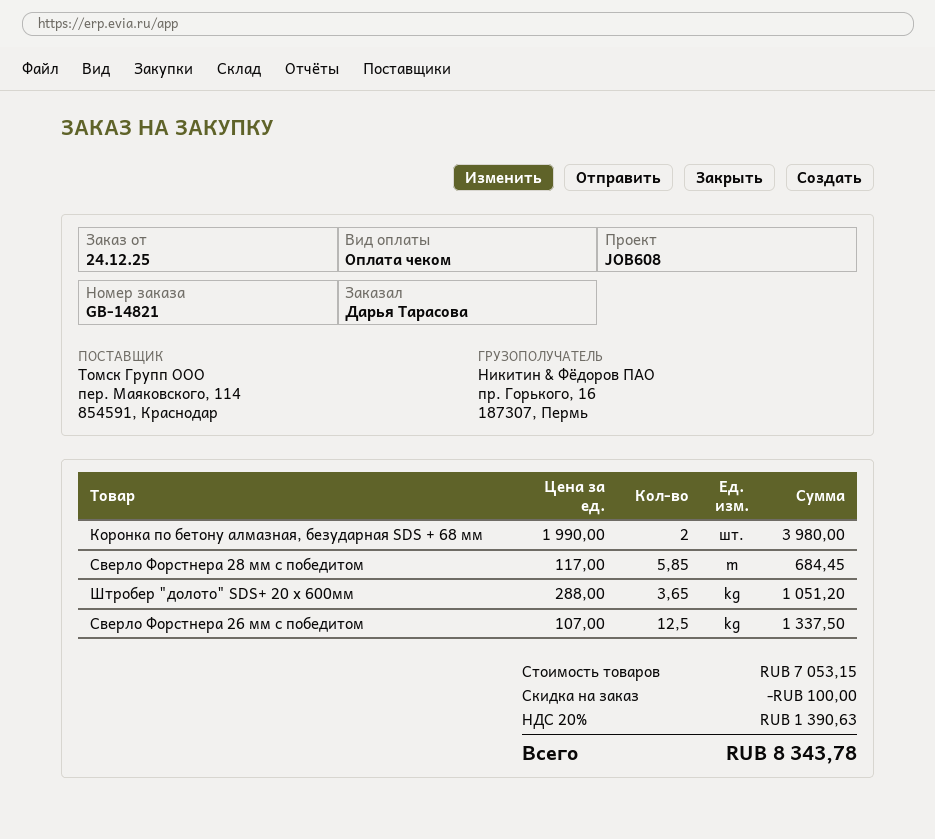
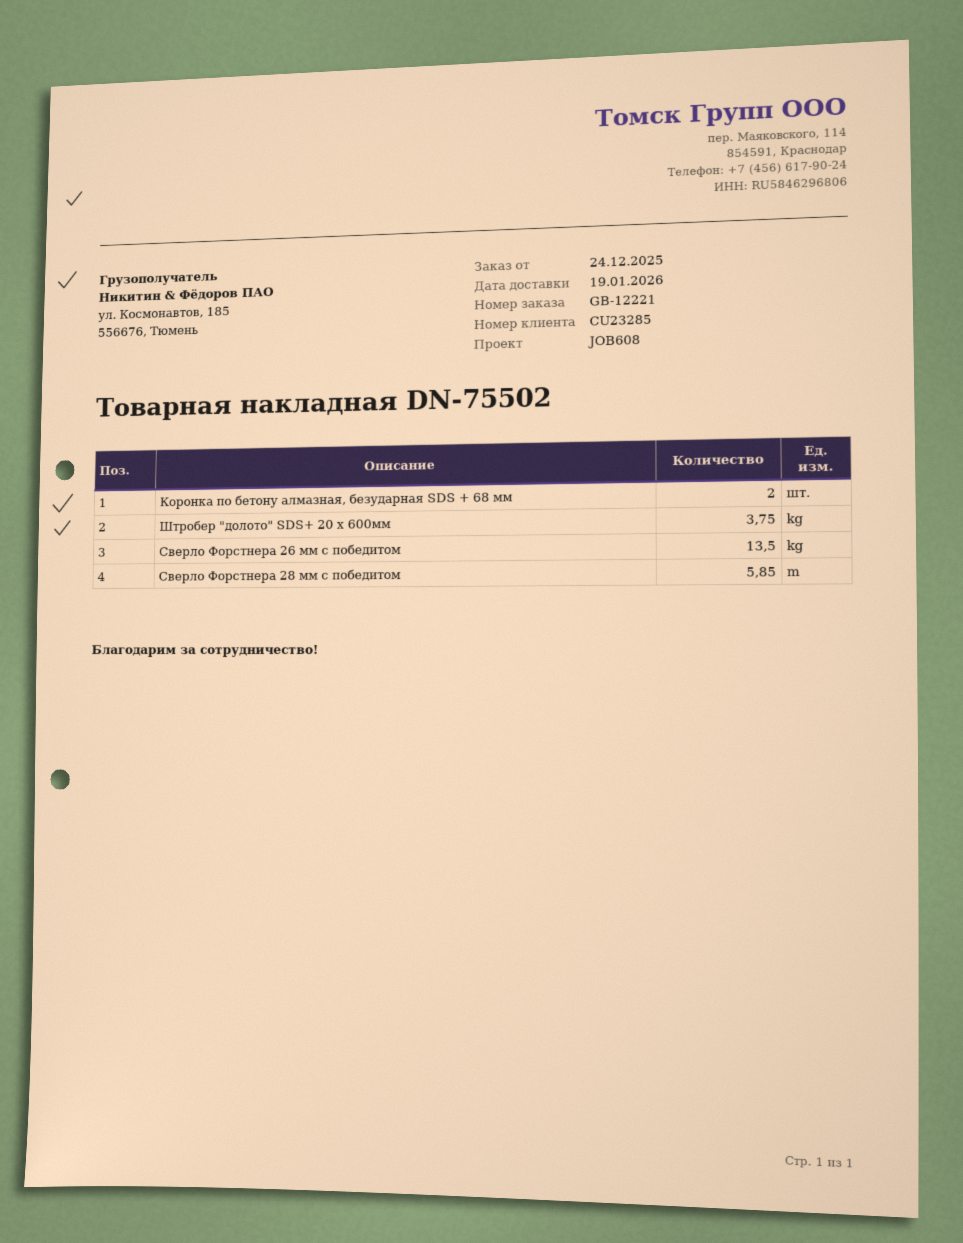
order number: GB-14821 -> GB-12221
ship to: пр. Горького, 16, 187307, Пермь -> ул. Космонавтов, 185, 556676, Тюмень
Штробер "долото" SDS+ 20 х 600мм: 3.65 -> 3.75
Сверло Форстнера 26 мм с победитом: 12.5 -> 13.5

